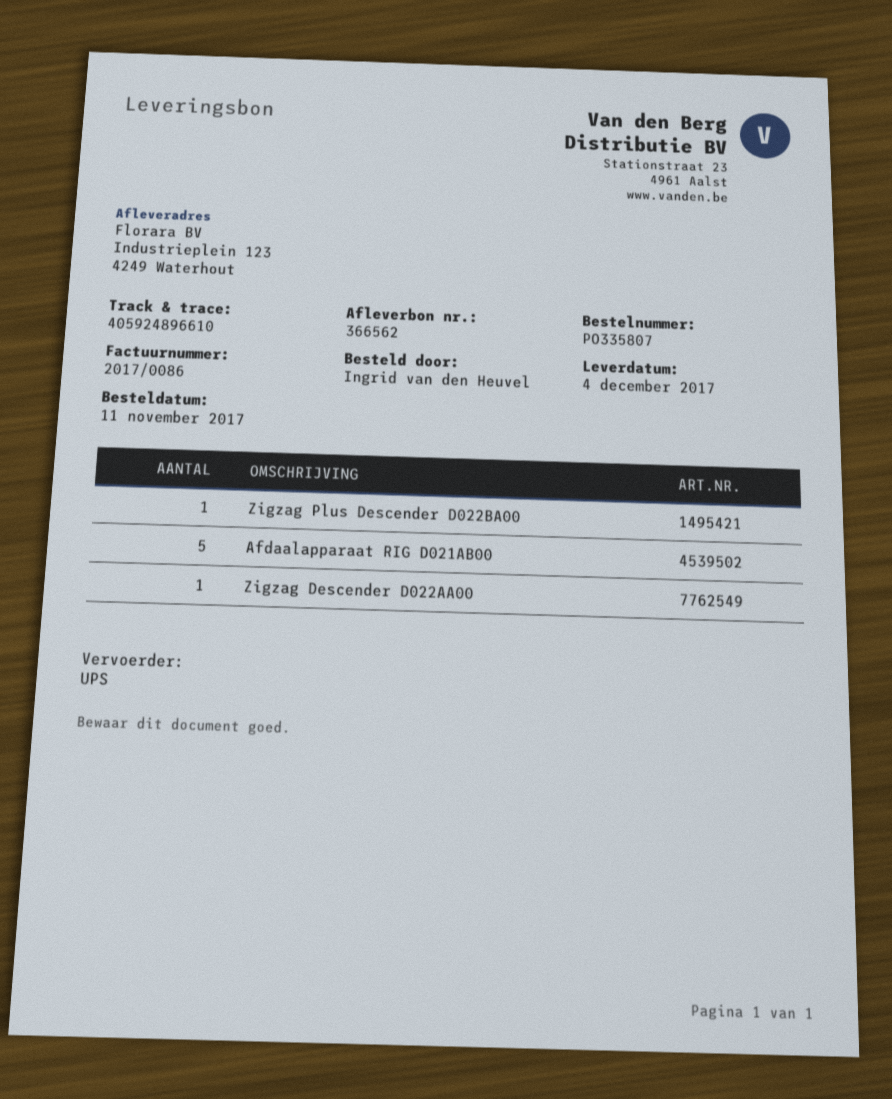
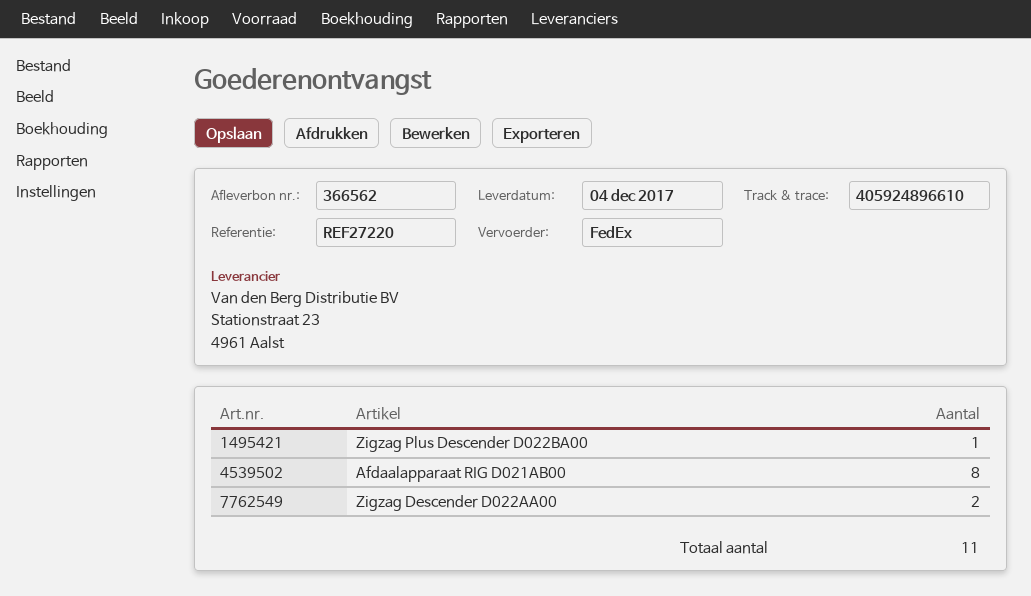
shipping method: UPS -> FedEx
Afdaalapparaat RIG D021AB00: 5 -> 8
Zigzag Descender D022AA00: 1 -> 2

